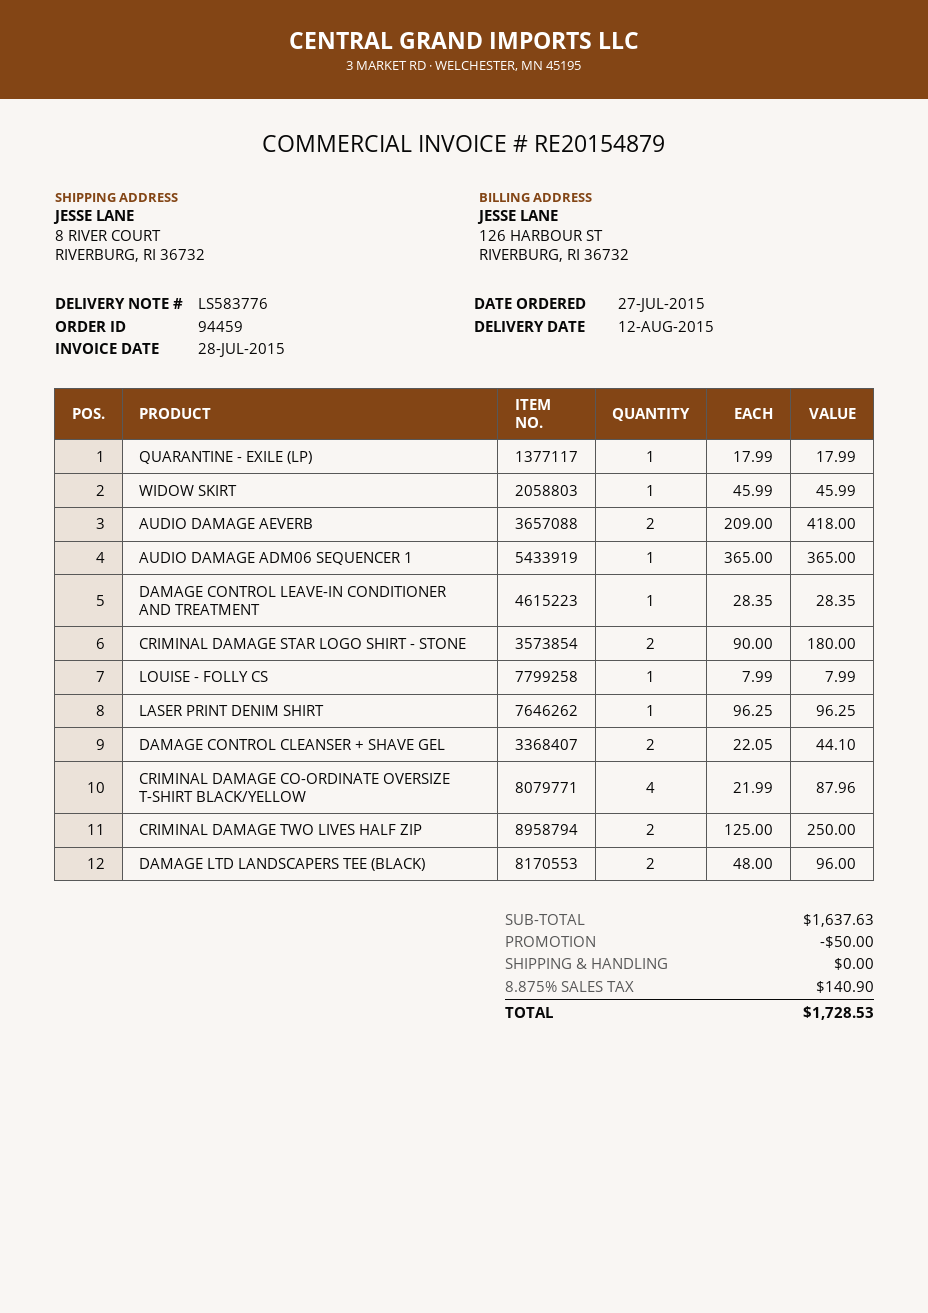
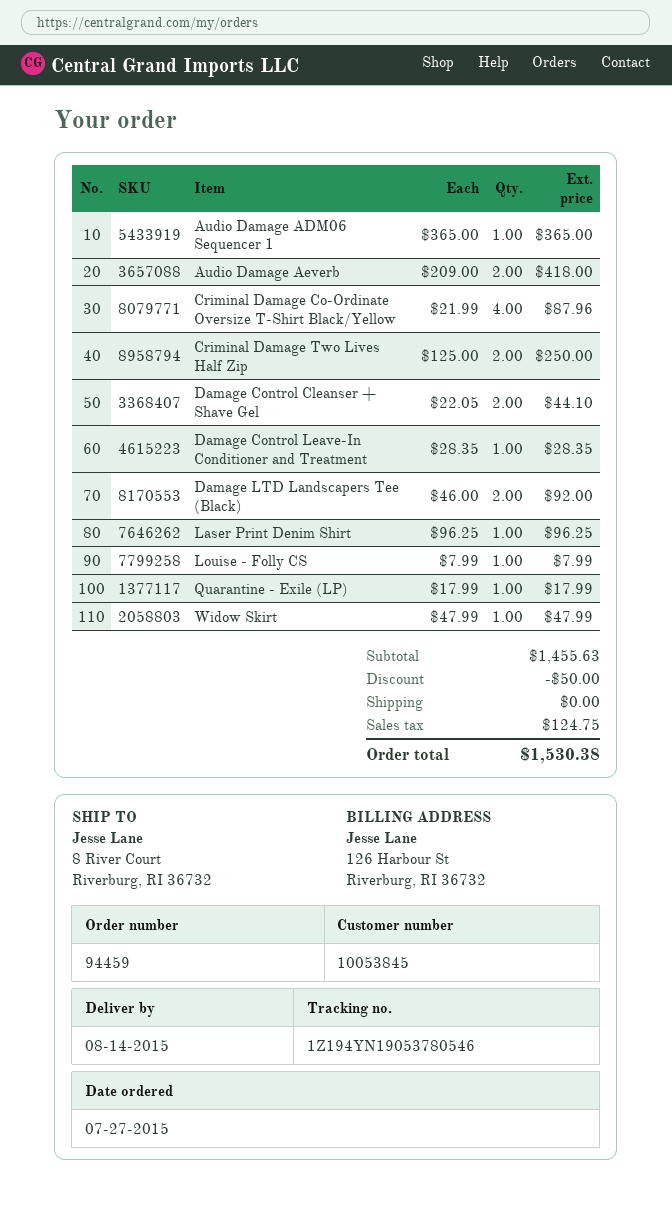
delivery date: 2015-08-12 -> 2015-08-14
WIDOW SKIRT: 1 x 45.99 = 45.99 -> 1 x 47.99 = 47.99
CRIMINAL DAMAGE STAR LOGO SHIRT - STONE: 2 x 90.00 = 180.00 -> none
DAMAGE LTD LANDSCAPERS TEE (BLACK): 2 x 48.00 = 96.00 -> 2 x 46.00 = 92.00
subtotal: 1637.63 -> 1455.63
tax: 140.90 -> 124.75
total: 1728.53 -> 1530.38

